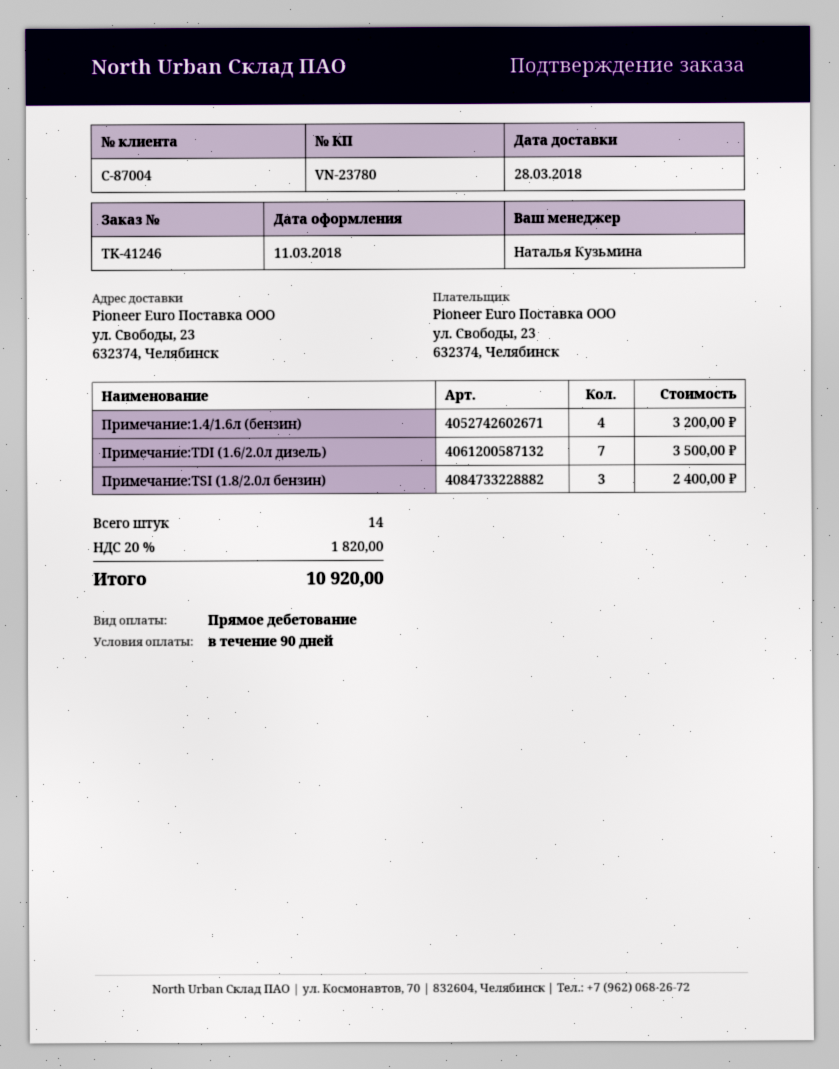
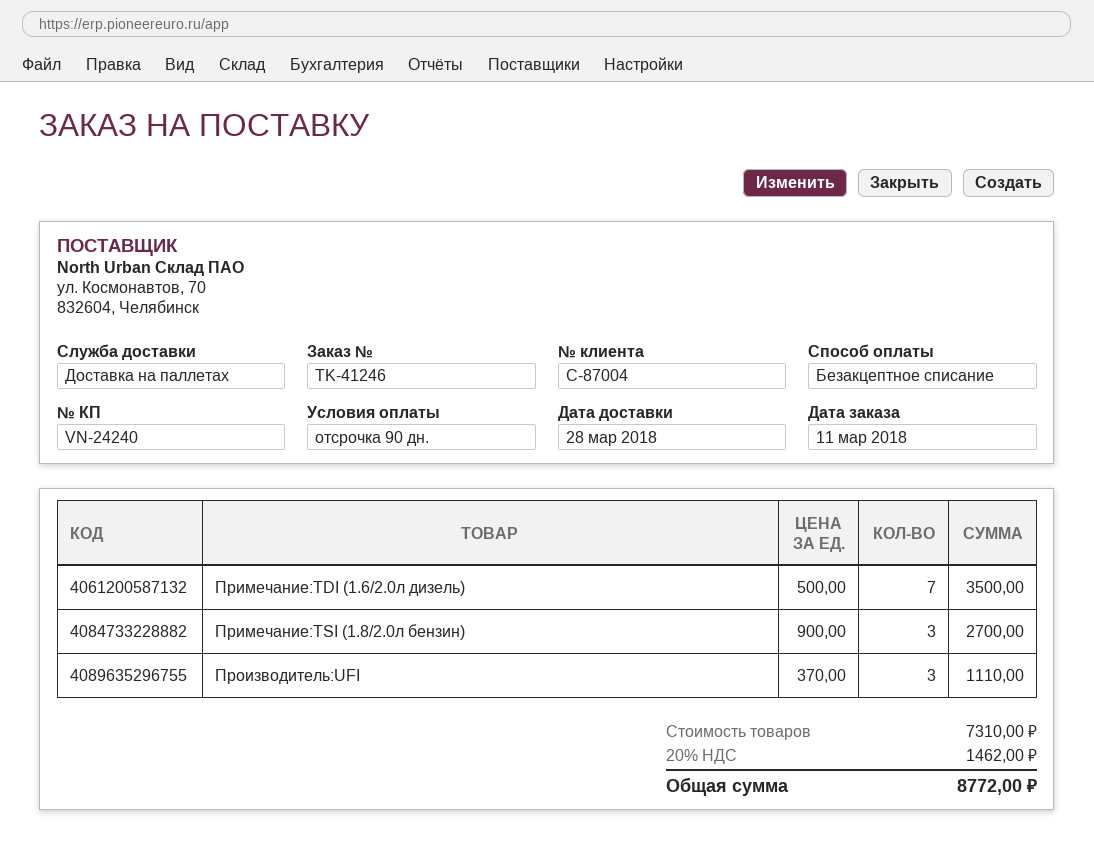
quote number: VN-23780 -> VN-24240
Примечание:1.4/1.6л (бензин): 4 for 3200.00 -> none
Примечание:TSI (1.8/2.0л бензин): 3 for 2400.00 -> 3 for 2700.00
Производитель:UFI: none -> 3 for 1110.00
tax: 20% = 1820.00 -> 20% = 1462.00
total: 10920.00 -> 8772.00

